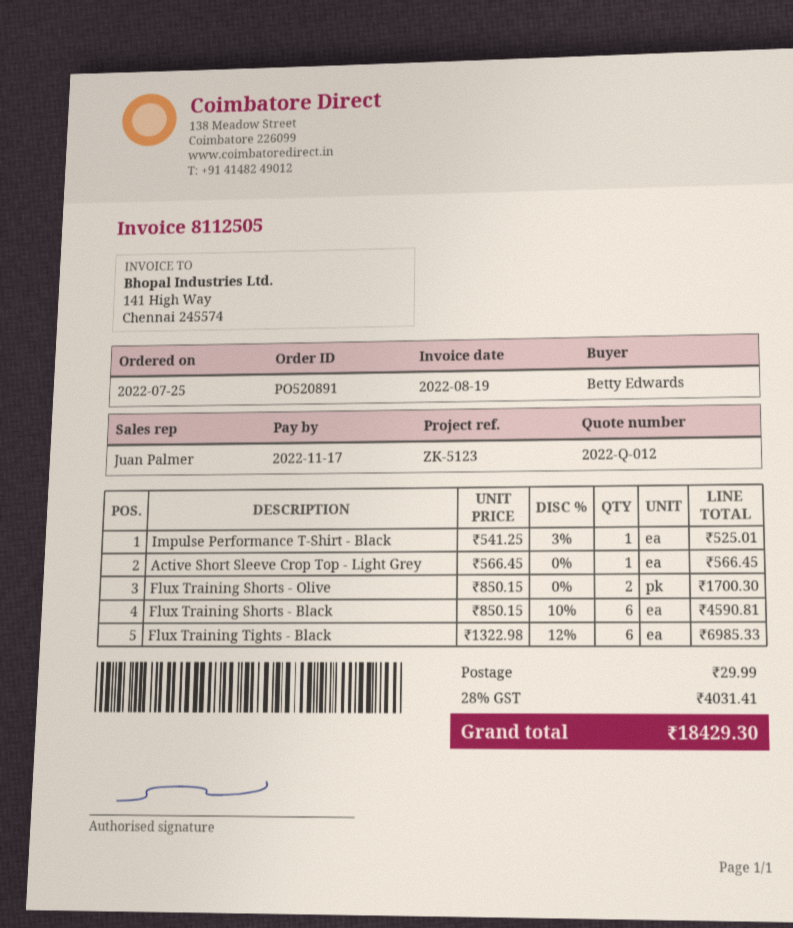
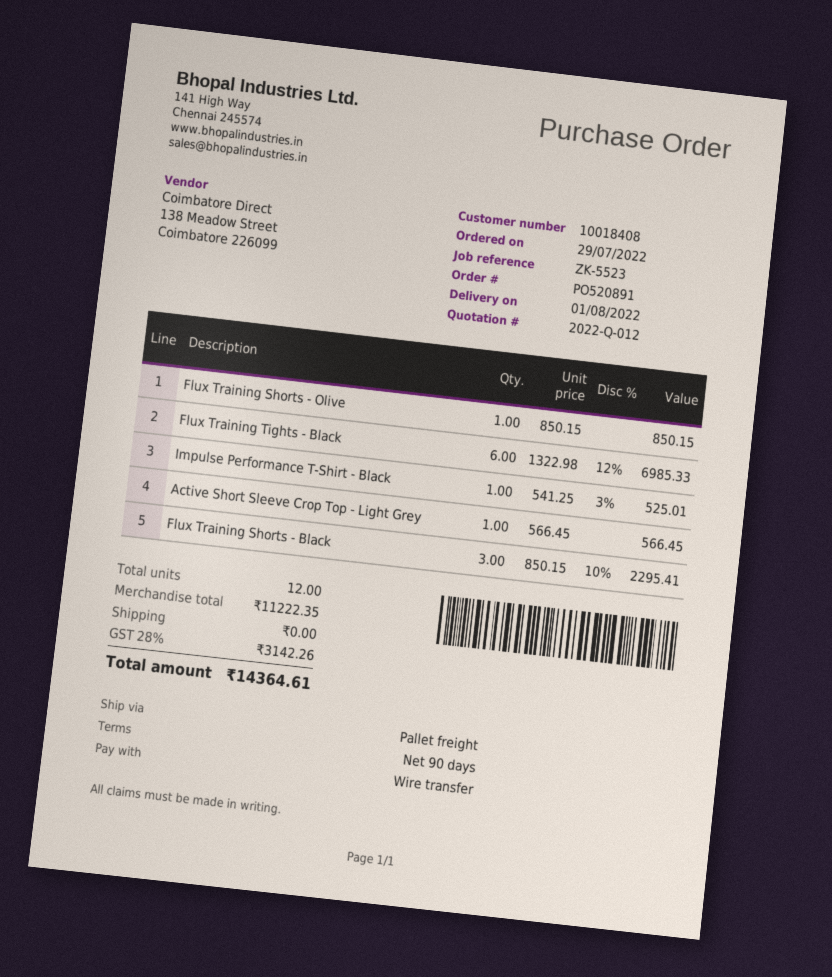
order date: 2022-07-25 -> 2022-07-29
reference: ZK-5123 -> ZK-5523
Flux Training Shorts - Olive: 2 x 850.15 = 1700.30 -> 1 x 850.15 = 850.15
Flux Training Shorts - Black: 6 x 850.15 - 10% = 4590.81 -> 3 x 850.15 - 10% = 2295.41
shipping: 29.99 -> 0.00
tax: 28% = 4031.41 -> 28% = 3142.26
total: 18429.30 -> 14364.61

